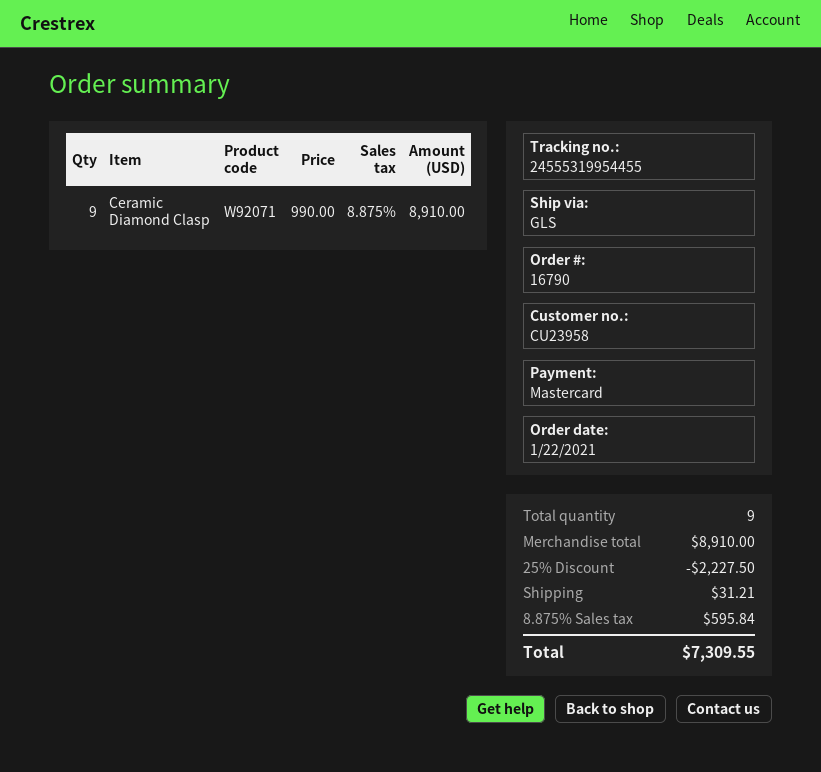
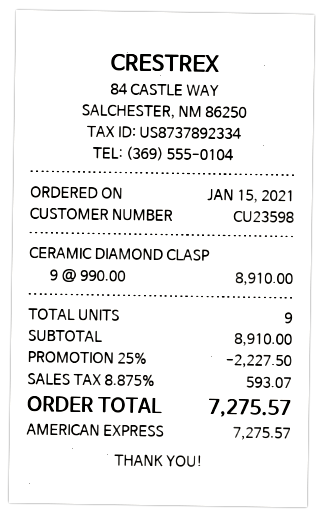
order date: 2021-01-22 -> 2021-01-15
customer number: CU23958 -> CU23598
payment method: Mastercard -> American Express
shipping: 31.21 -> none
tax: 8.875% = 595.84 -> 8.875% = 593.07
total: 7309.55 -> 7275.57

